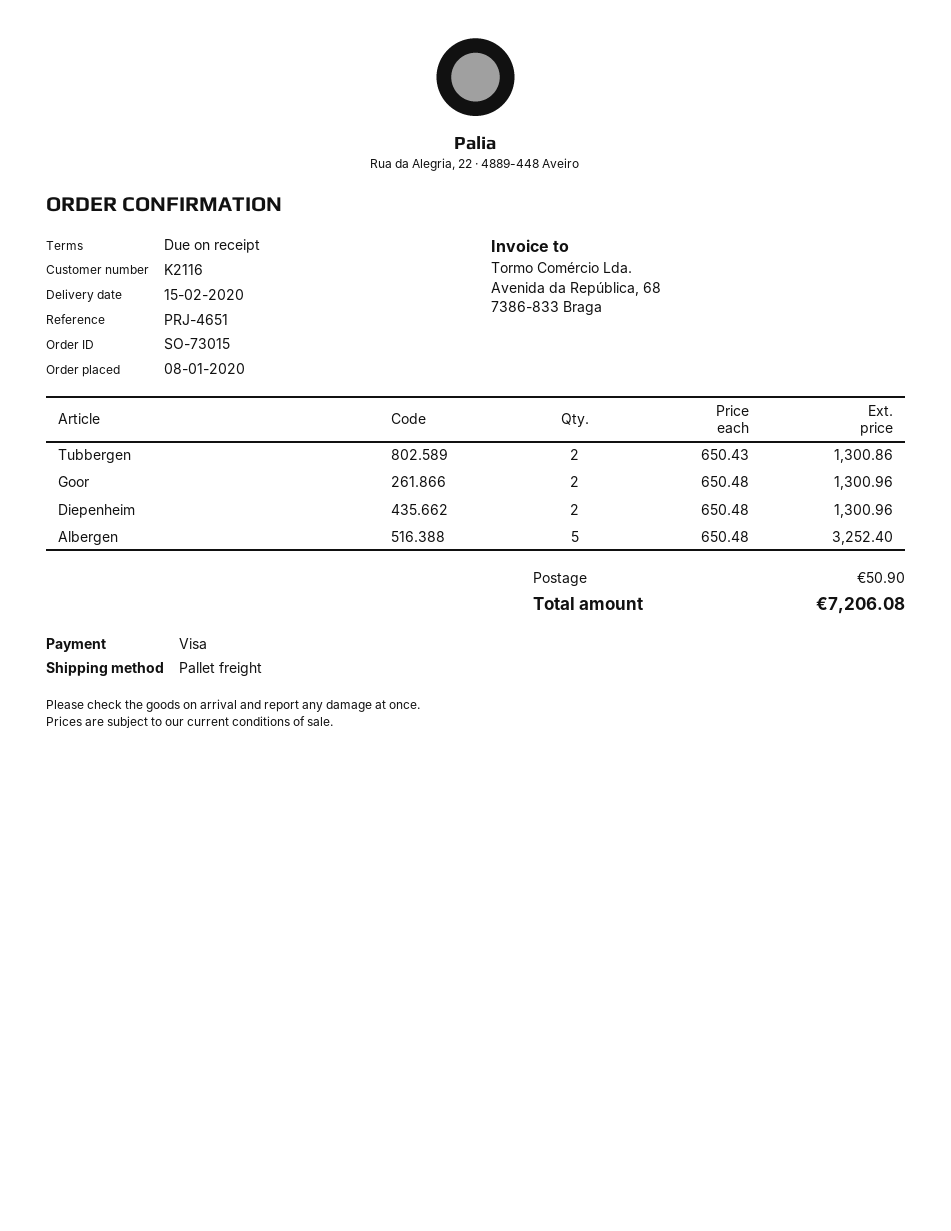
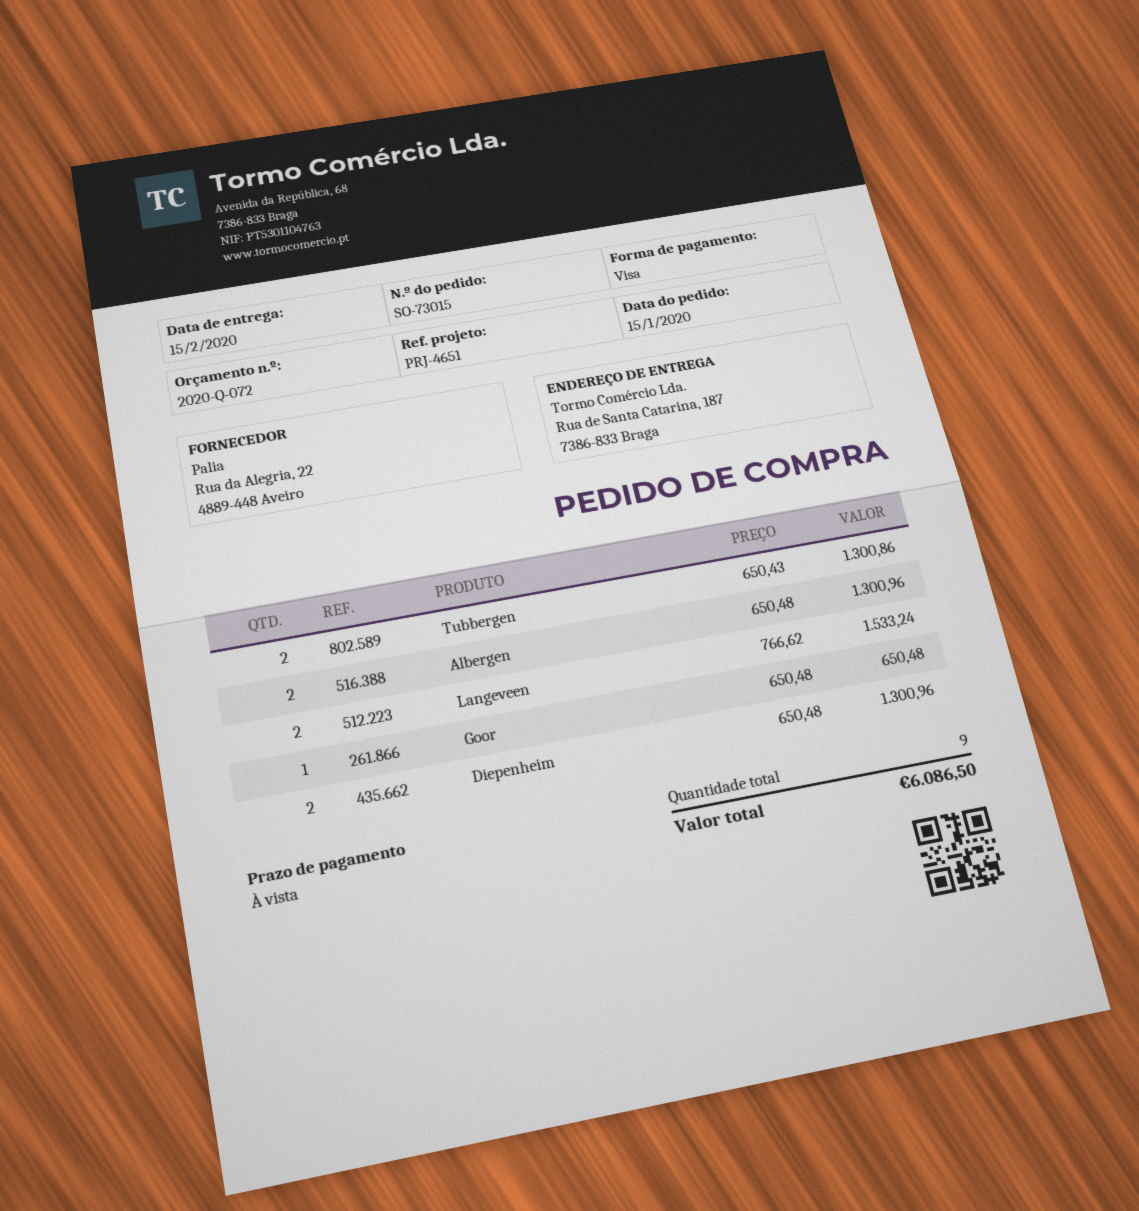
order date: 2020-01-08 -> 2020-01-15
Goor: 2 x 650.48 = 1300.96 -> 1 x 650.48 = 650.48
Albergen: 5 x 650.48 = 3252.40 -> 2 x 650.48 = 1300.96
Langeveen: none -> 2 x 766.62 = 1533.24
shipping: 50.90 -> none
total: 7206.08 -> 6086.50

